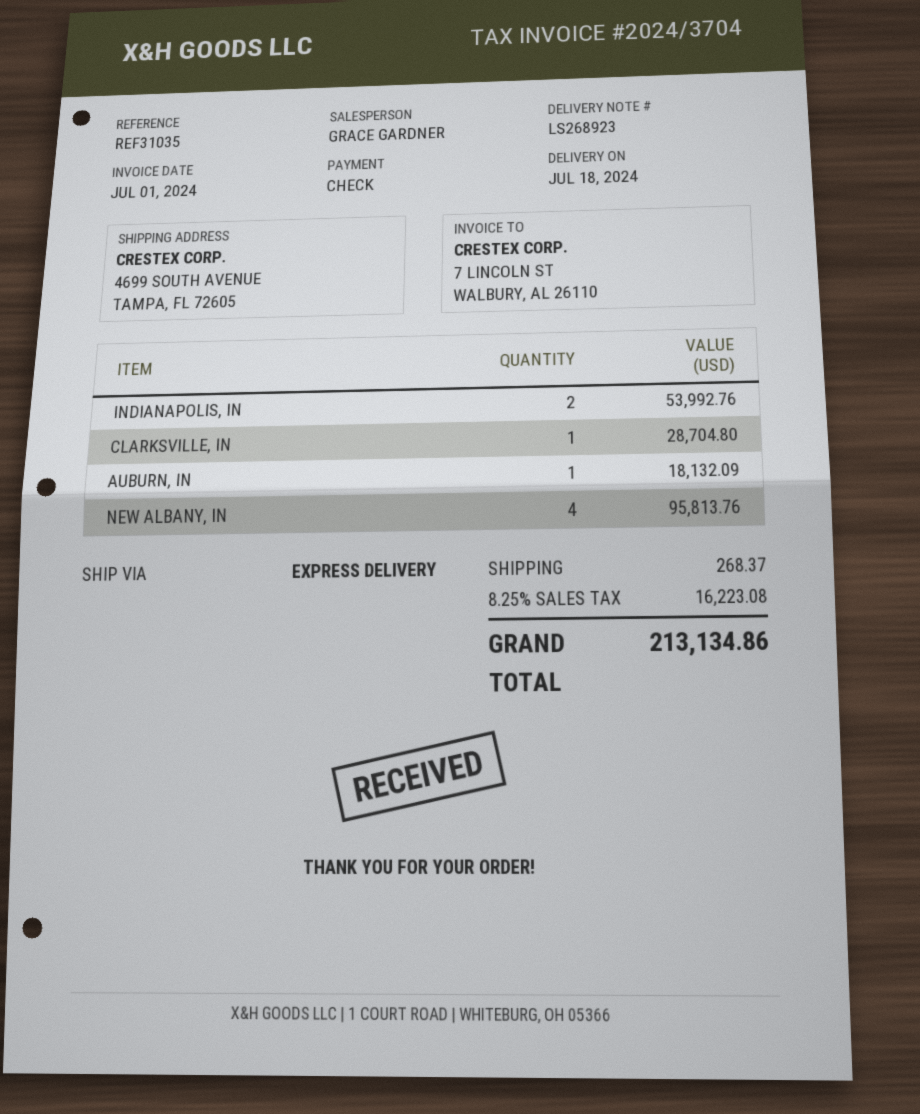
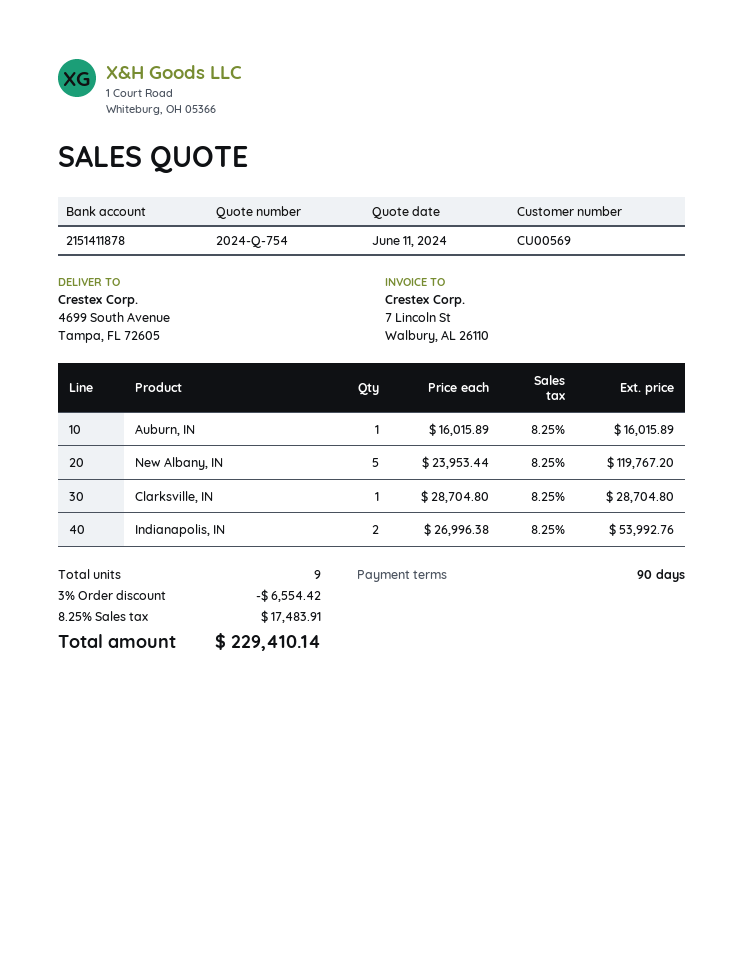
AUBURN, IN: 1 for 18132.09 -> 1 for 16015.89
NEW ALBANY, IN: 4 for 95813.76 -> 5 for 119767.20
discount: none -> 3% = 6554.42
shipping: 268.37 -> none
tax: 8.25% = 16223.08 -> 8.25% = 17483.91
total: 213134.86 -> 229410.14

